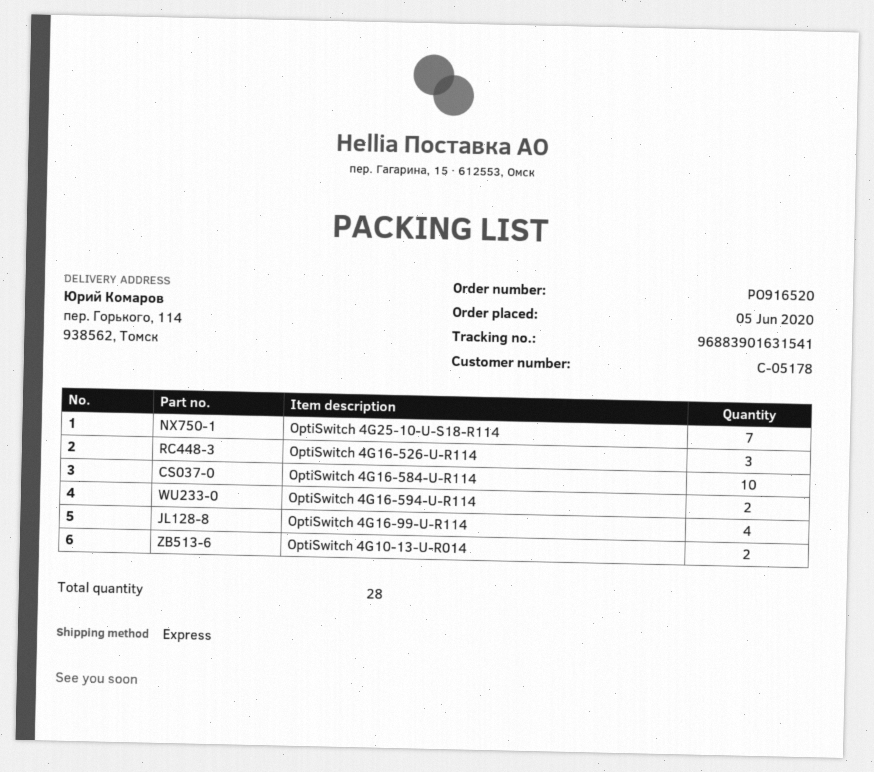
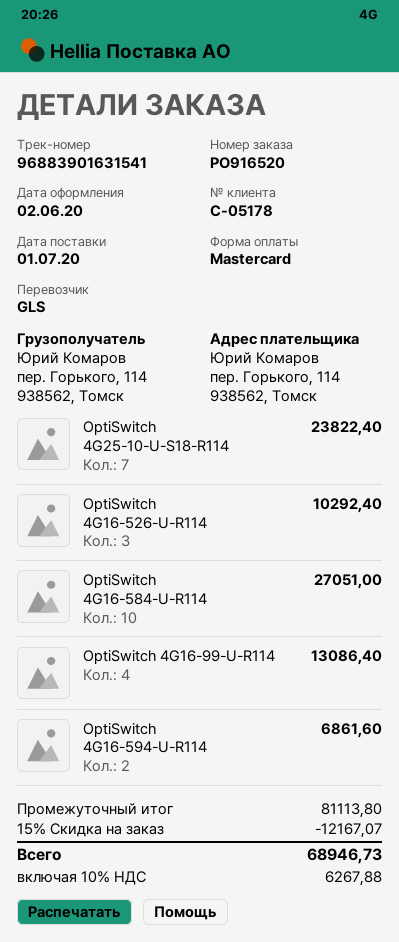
order date: 2020-06-05 -> 2020-06-02
shipping method: express -> GLS
OptiSwitch 4G10-13-U-R014: 2 -> none

